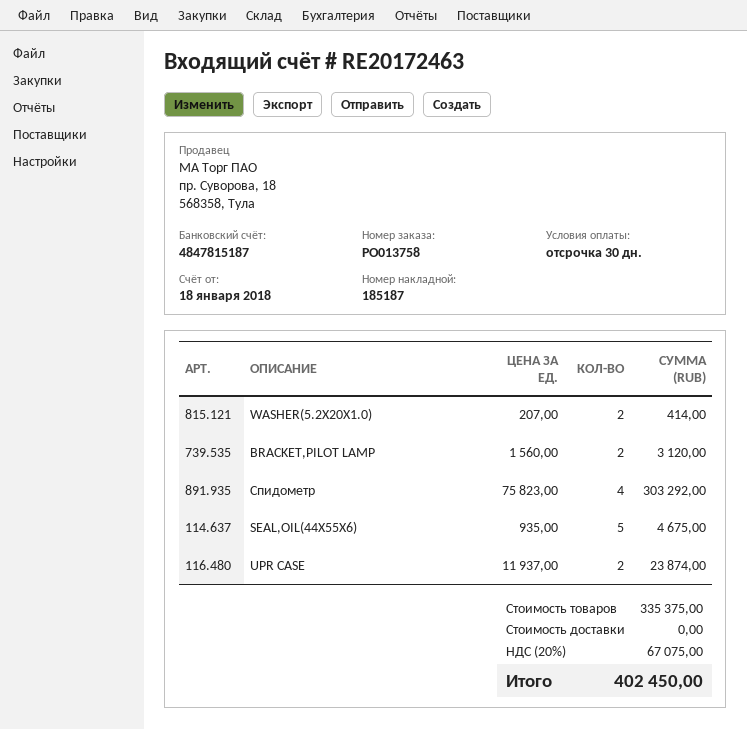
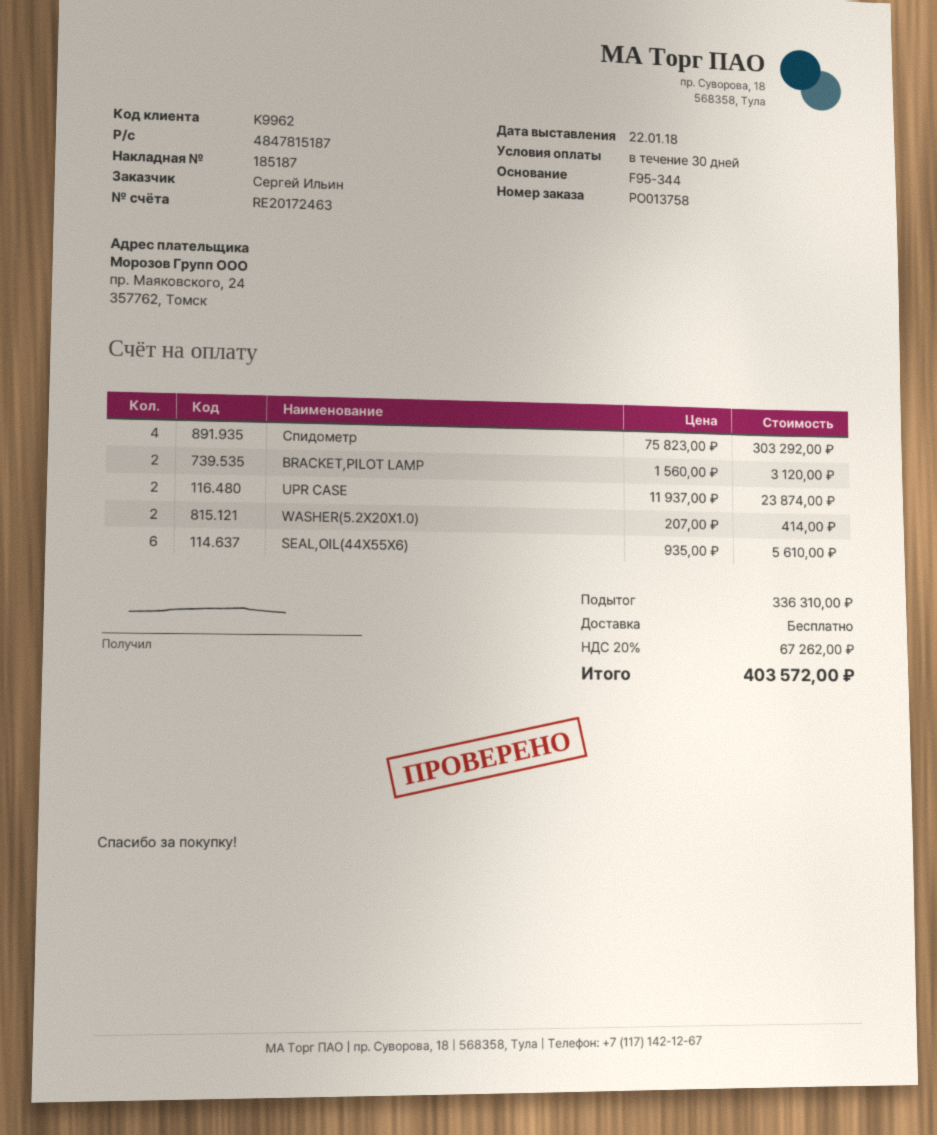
invoice date: 2018-01-18 -> 2018-01-22
SEAL,OIL(44X55X6): 5 x 935.00 = 4675.00 -> 6 x 935.00 = 5610.00
subtotal: 335375.00 -> 336310.00
tax: 20% = 67075.00 -> 20% = 67262.00
total: 402450.00 -> 403572.00

